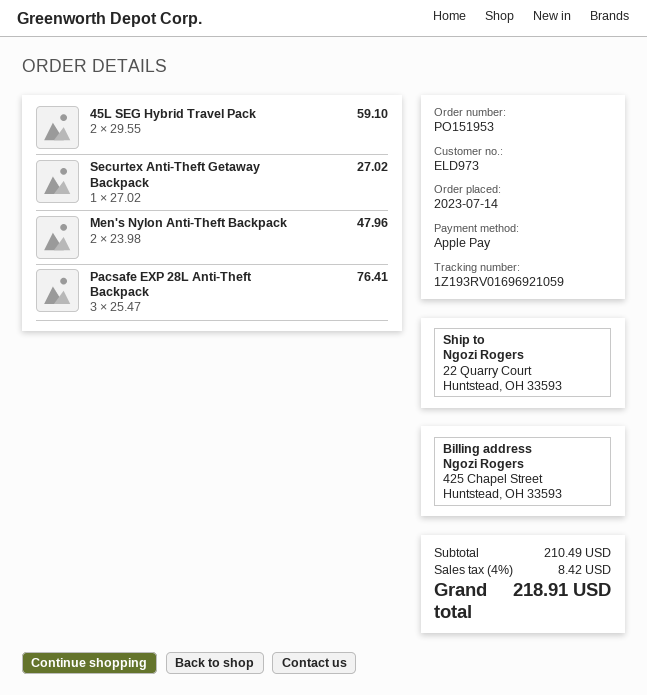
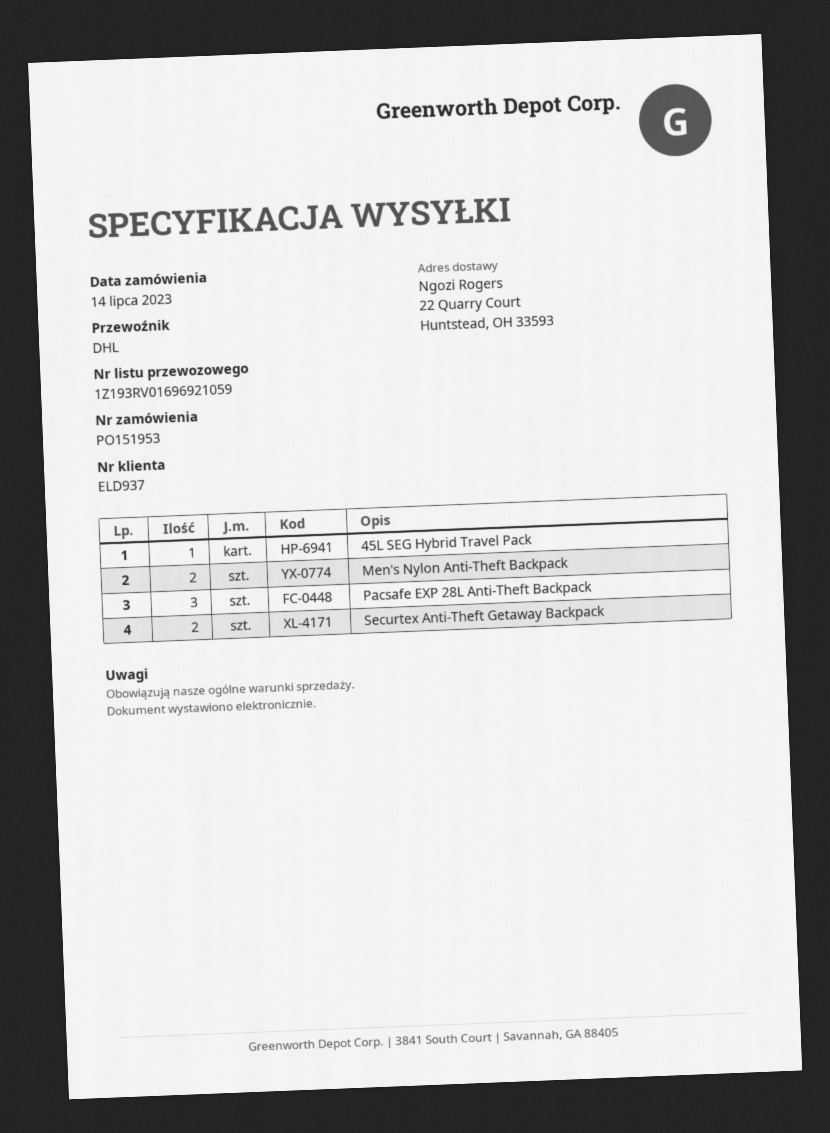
customer number: ELD973 -> ELD937
45L SEG Hybrid Travel Pack: 2 -> 1
Securtex Anti-Theft Getaway Backpack: 1 -> 2

